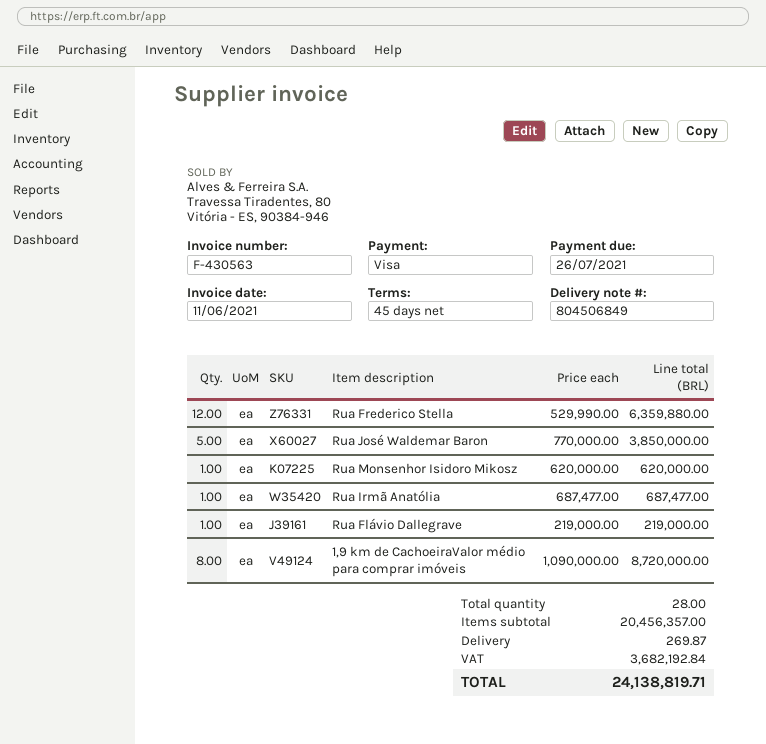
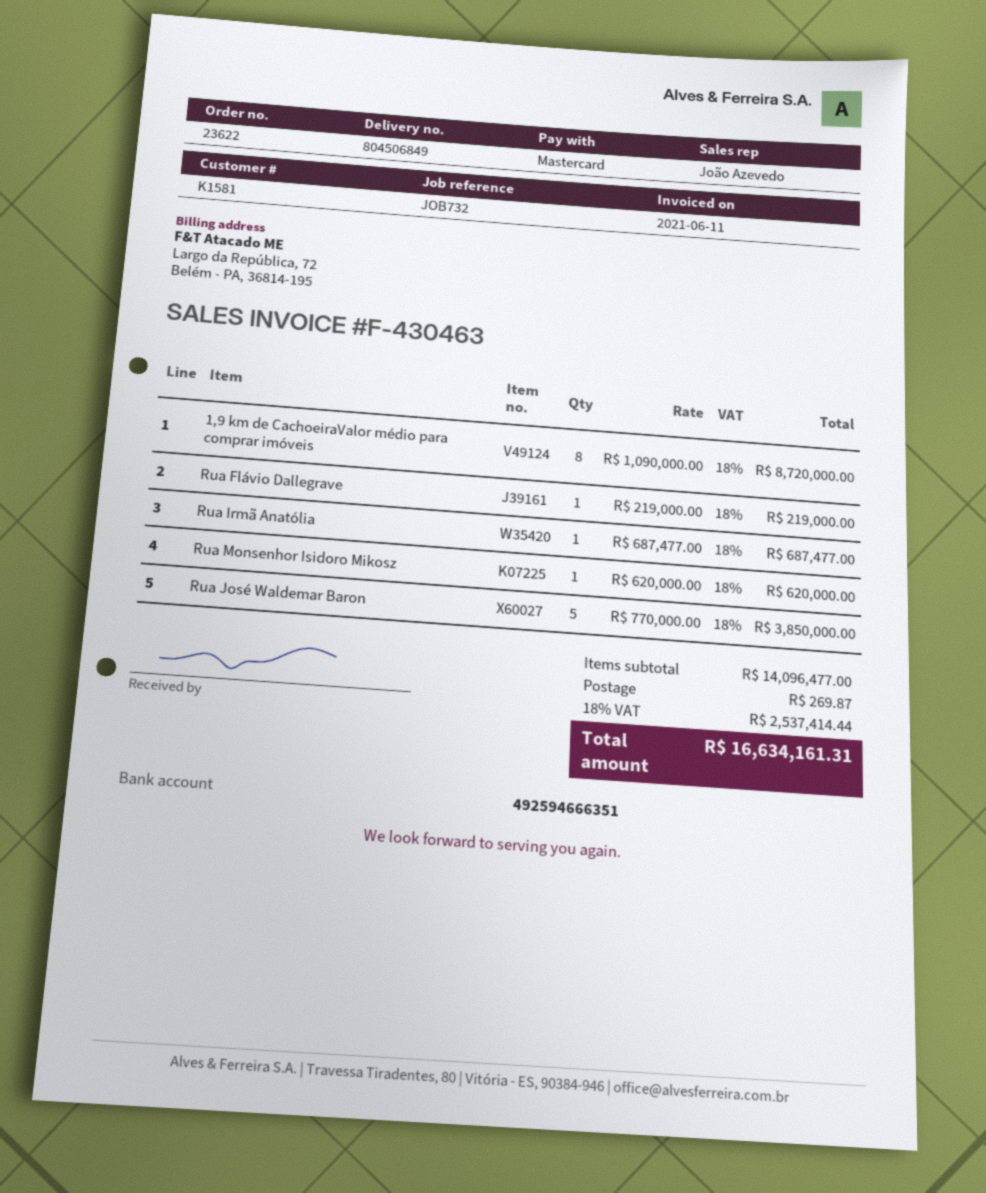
invoice number: F-430563 -> F-430463
payment method: Visa -> Mastercard
Rua Frederico Stella: 12 x 529990.00 = 6359880.00 -> none
subtotal: 20456357.00 -> 14096477.00
tax: 3682192.84 -> 2537414.44
total: 24138819.71 -> 16634161.31

